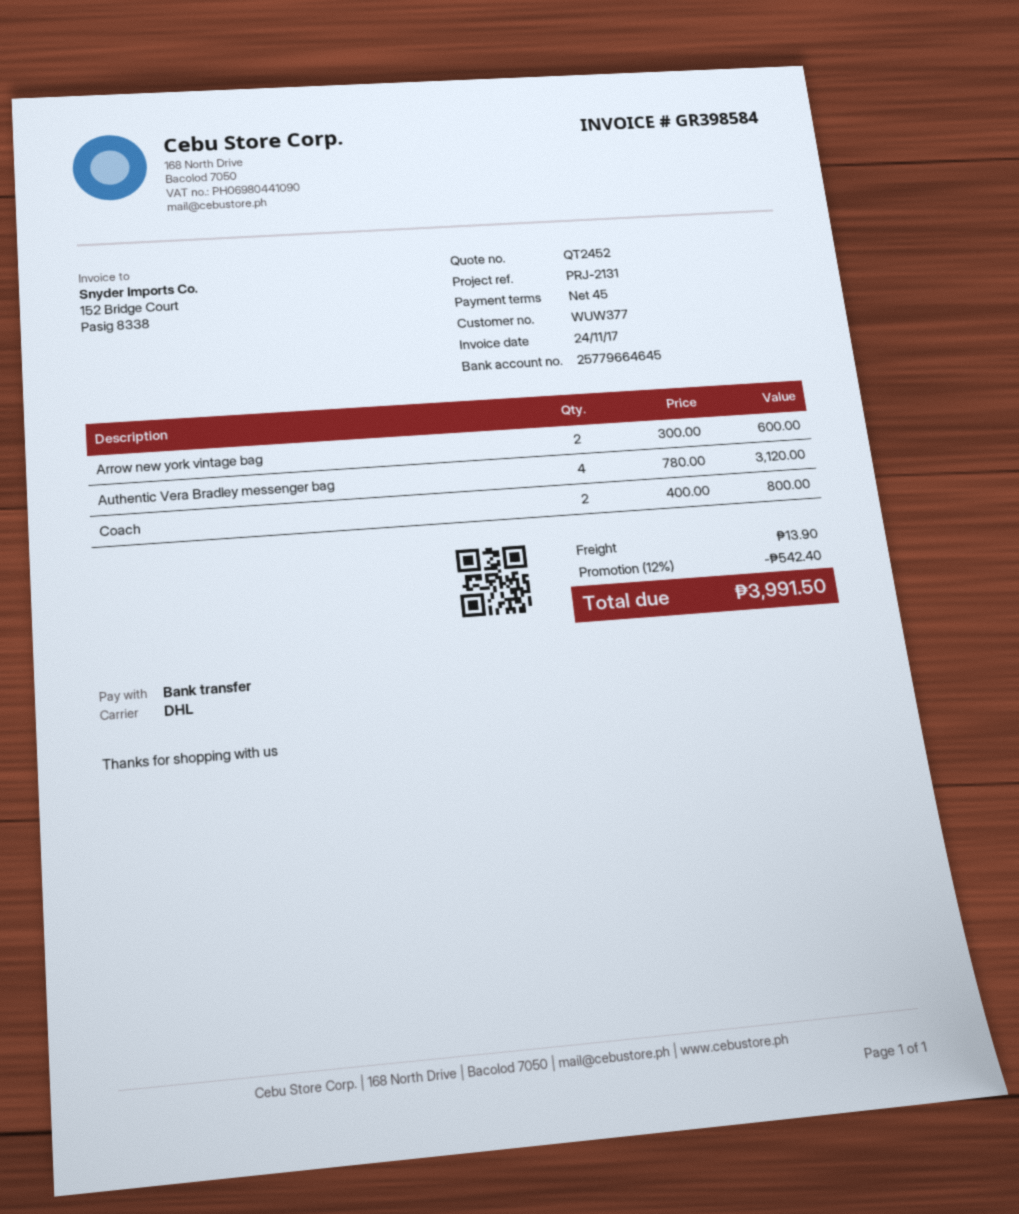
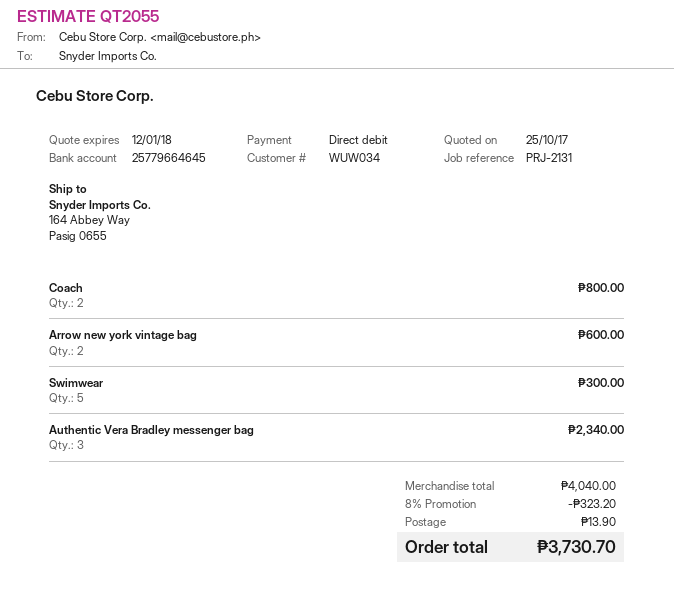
quote number: QT2452 -> QT2055
customer number: WUW377 -> WUW034
payment method: bank transfer -> direct debit
Authentic Vera Bradley messenger bag: 4 for 3120.00 -> 3 for 2340.00
Swimwear: none -> 5 for 300.00
discount: 12% = 542.40 -> 8% = 323.20
total: 3991.50 -> 3730.70

